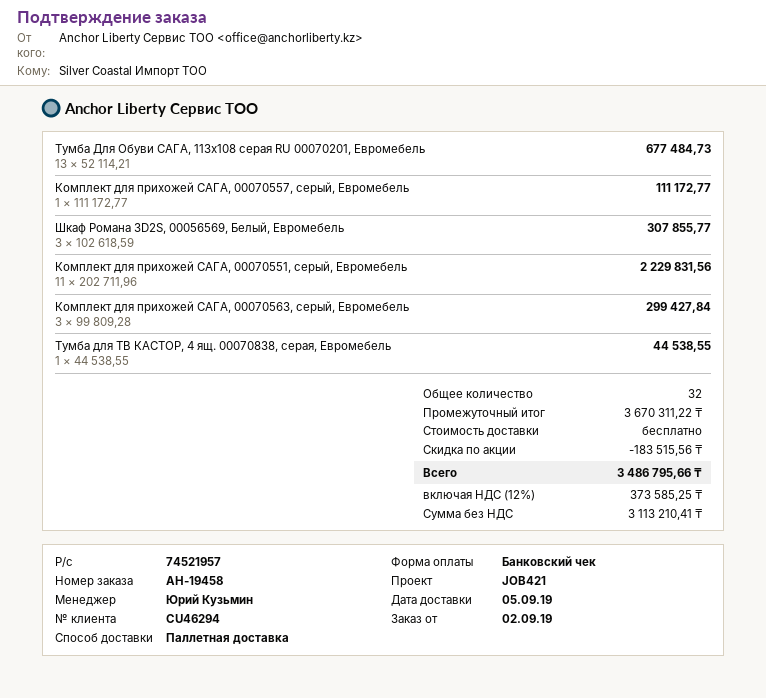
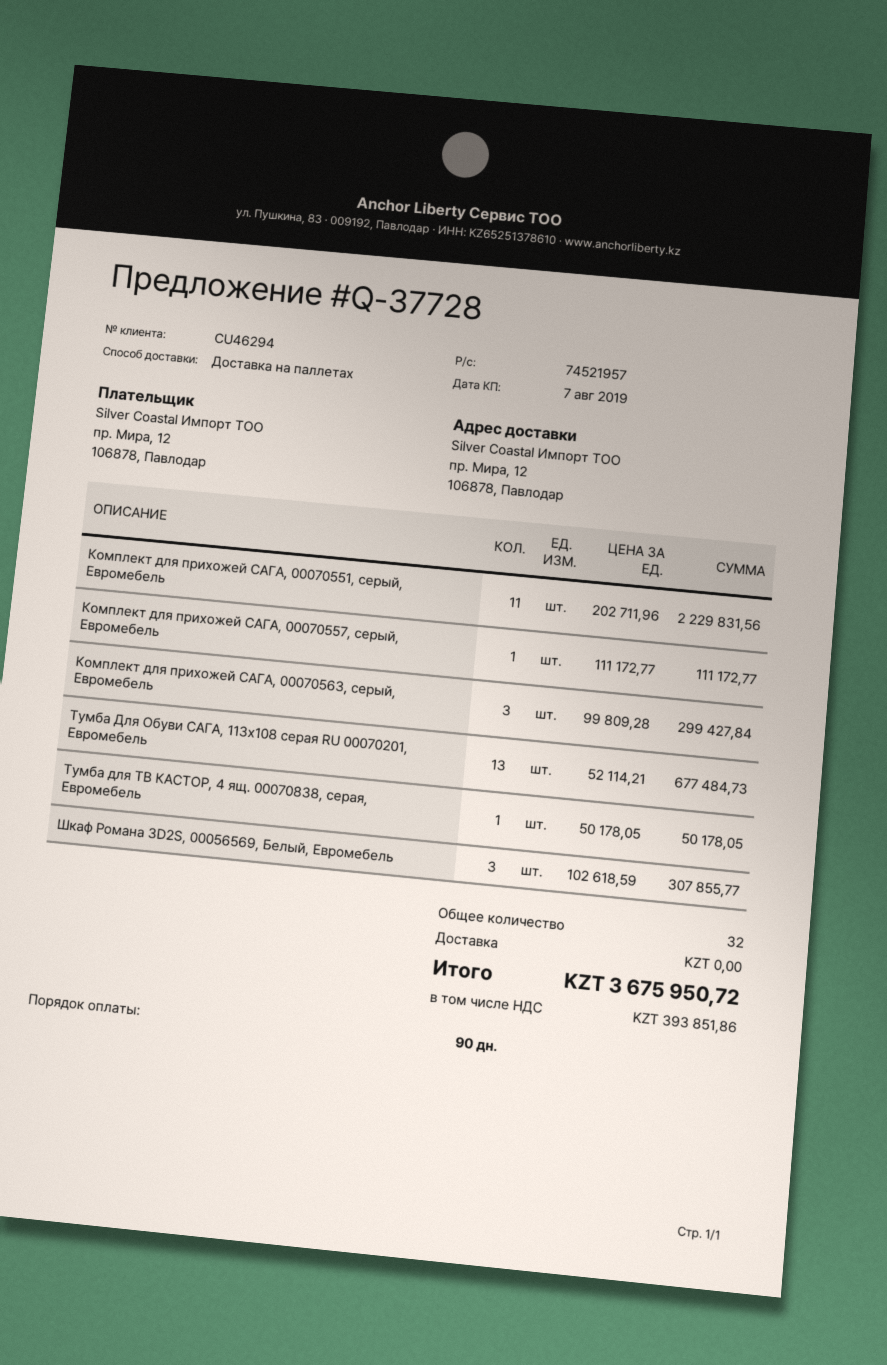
Тумба для ТВ КАСТОР, 4 ящ. 00070838, серая, Евромебель: 1 x 44538.55 = 44538.55 -> 1 x 50178.05 = 50178.05
discount: 183515.56 -> none
tax: 373585.25 -> 393851.86
total: 3486795.66 -> 3675950.72

